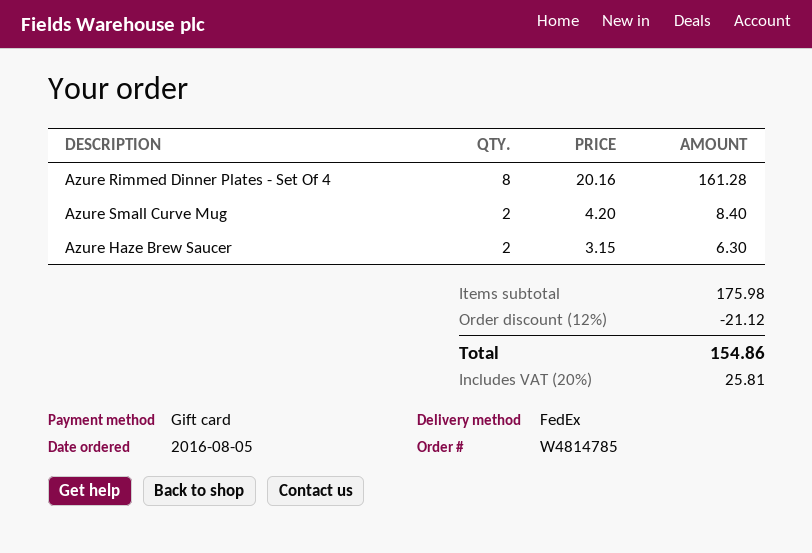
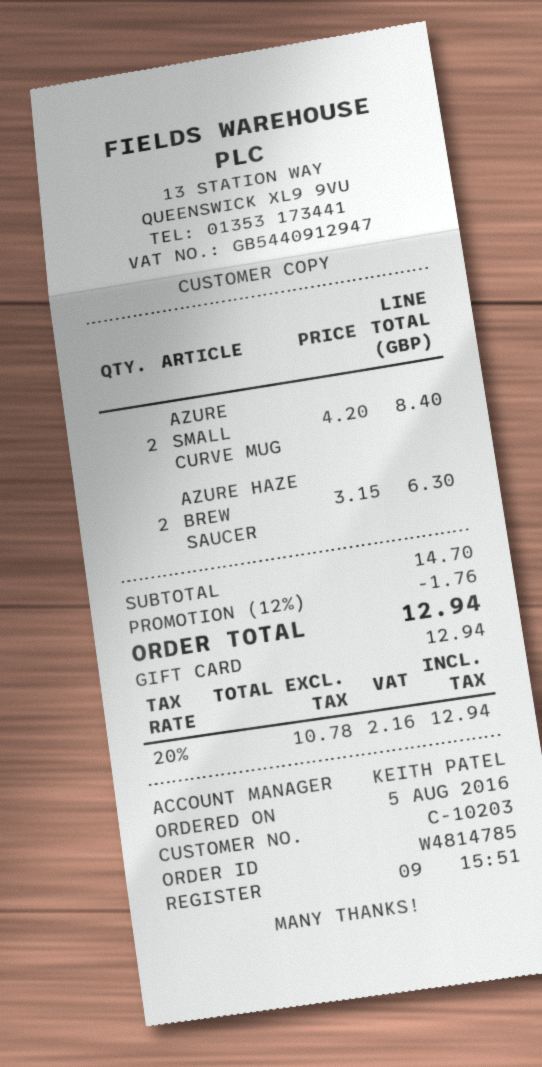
Azure Rimmed Dinner Plates - Set Of 4: 8 x 20.16 = 161.28 -> none
subtotal: 175.98 -> 14.70
discount: 12% = 21.12 -> 12% = 1.76
tax: 20% = 25.81 -> 20% = 2.16
total: 154.86 -> 12.94

